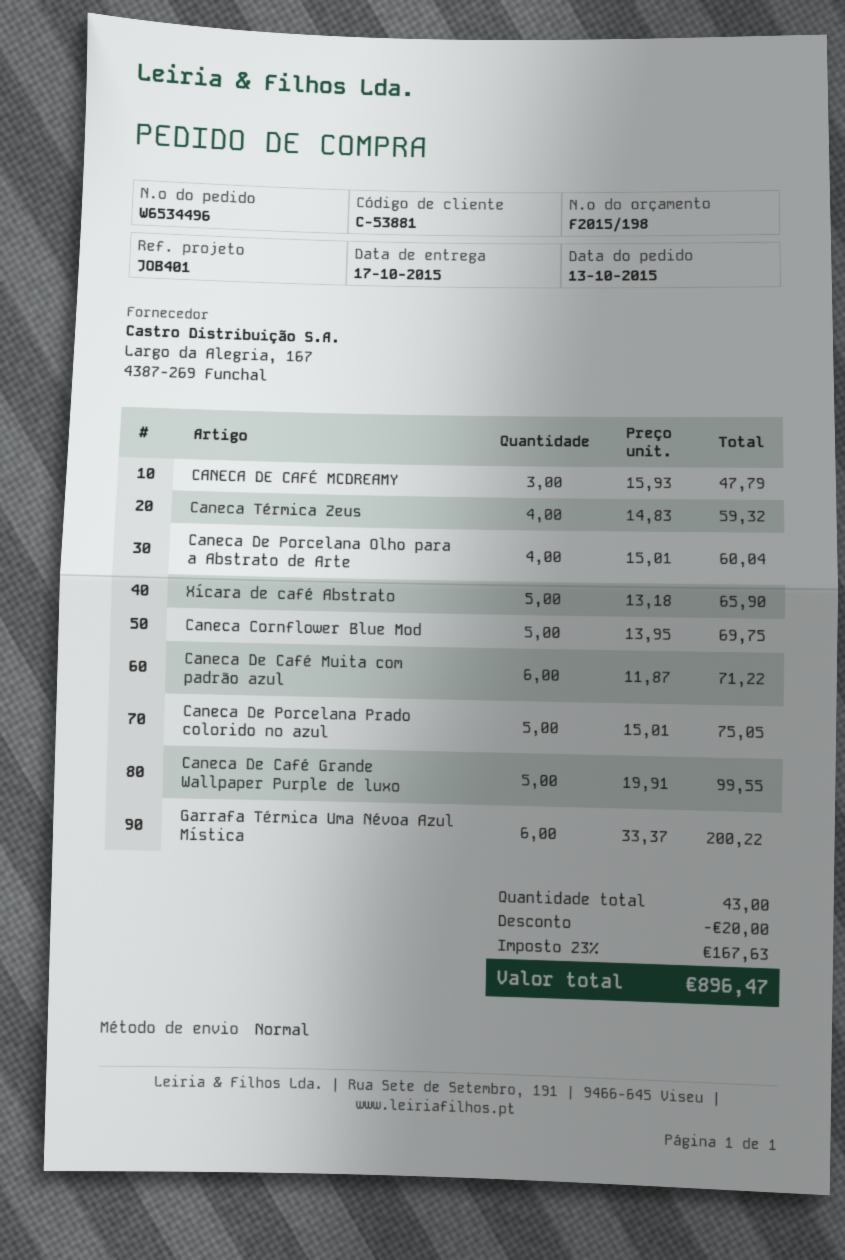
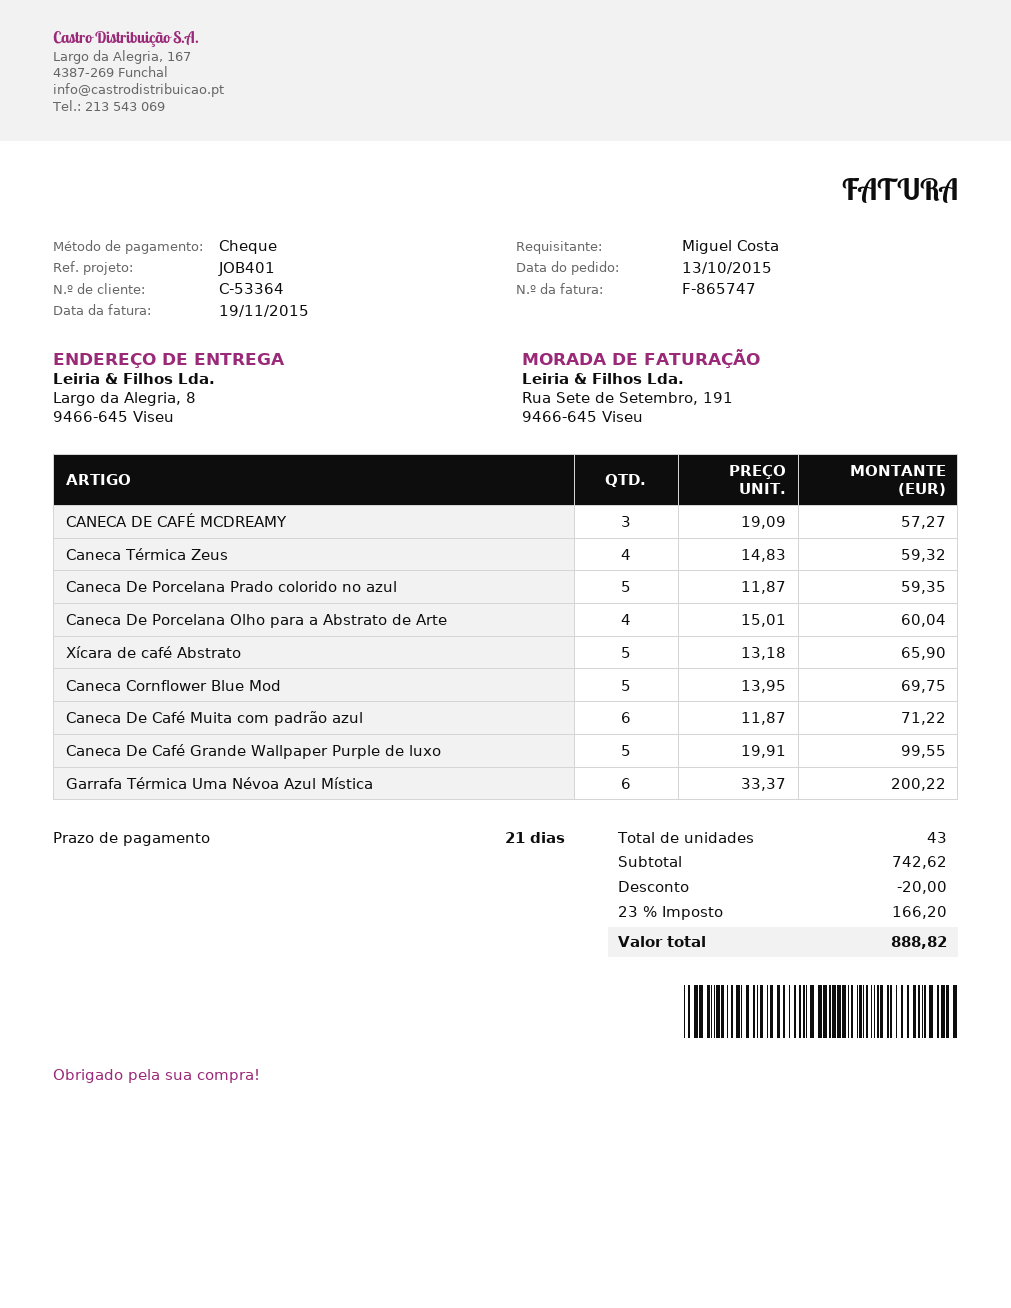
customer number: C-53881 -> C-53364
CANECA DE CAFÉ MCDREAMY: 3 x 15.93 = 47.79 -> 3 x 19.09 = 57.27
Caneca De Porcelana Prado colorido no azul: 5 x 15.01 = 75.05 -> 5 x 11.87 = 59.35
tax: 23% = 167.63 -> 23% = 166.20
total: 896.47 -> 888.82

